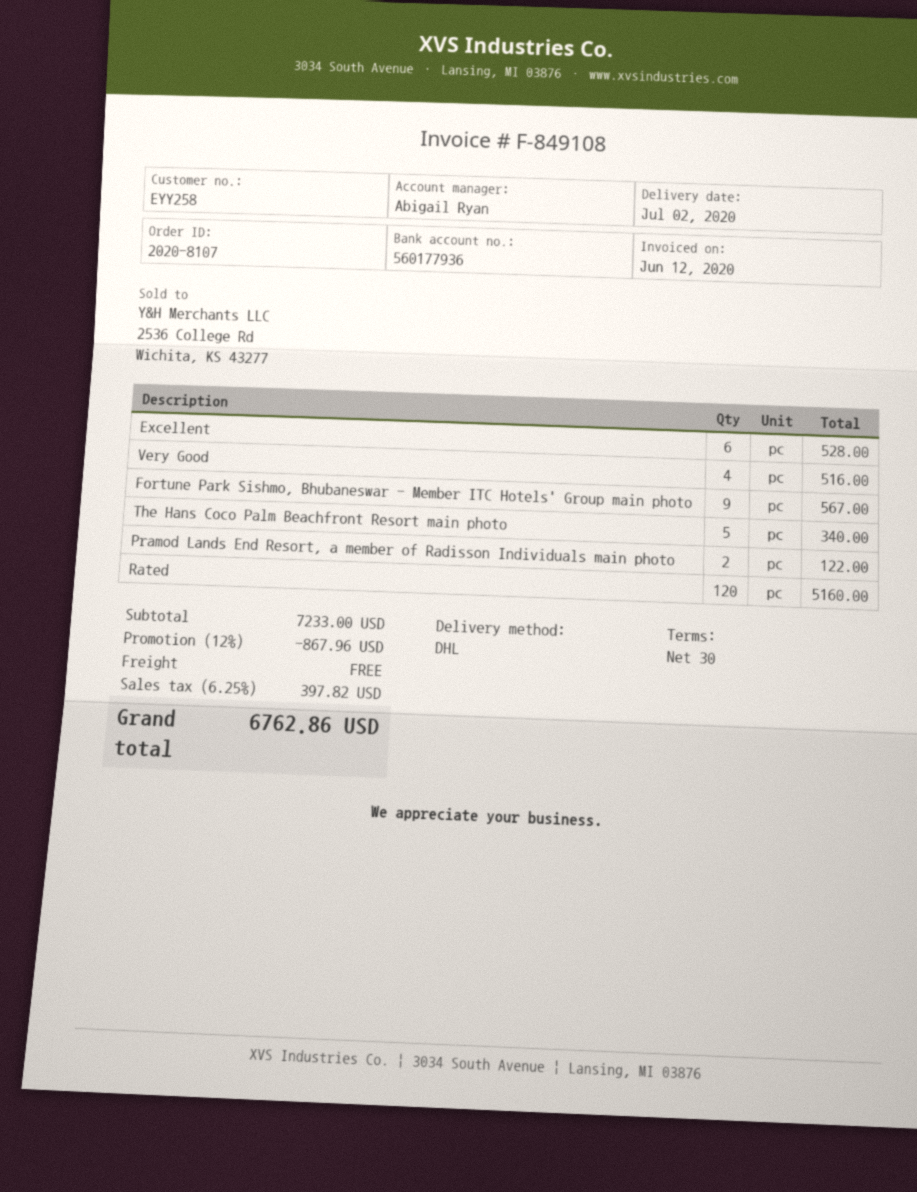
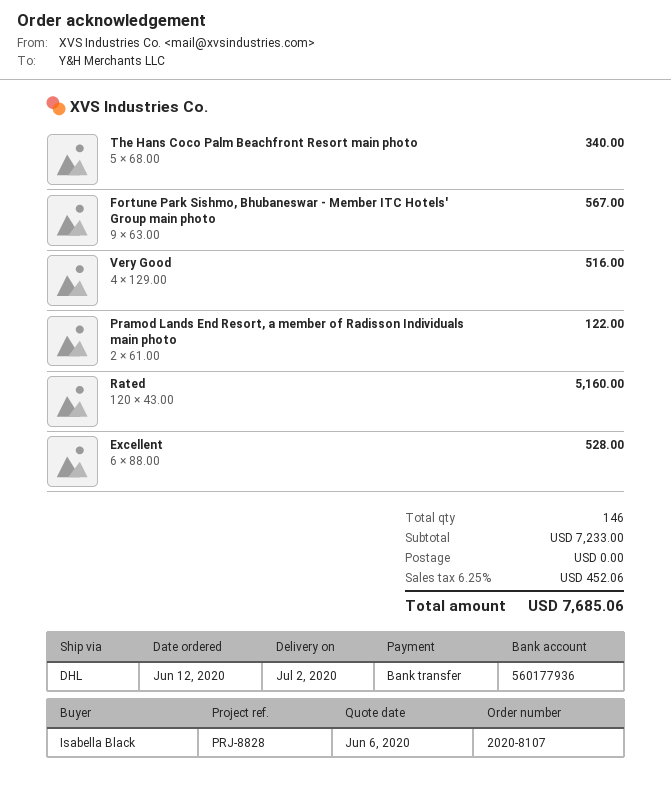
discount: 12% = 867.96 -> none
tax: 6.25% = 397.82 -> 6.25% = 452.06
total: 6762.86 -> 7685.06

